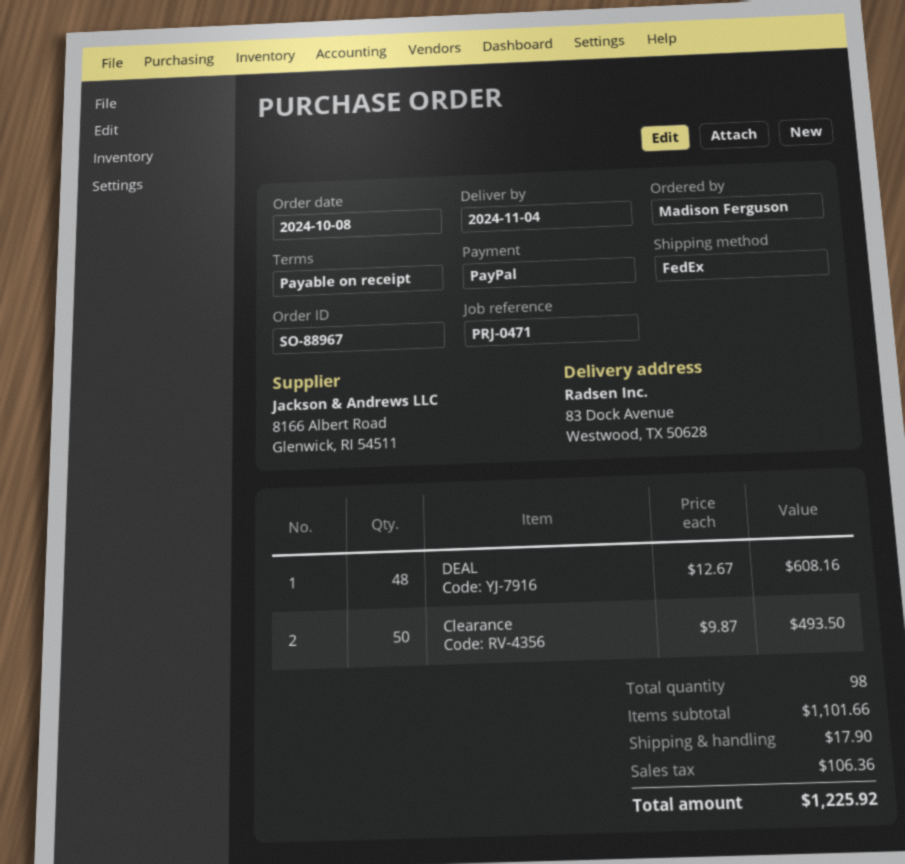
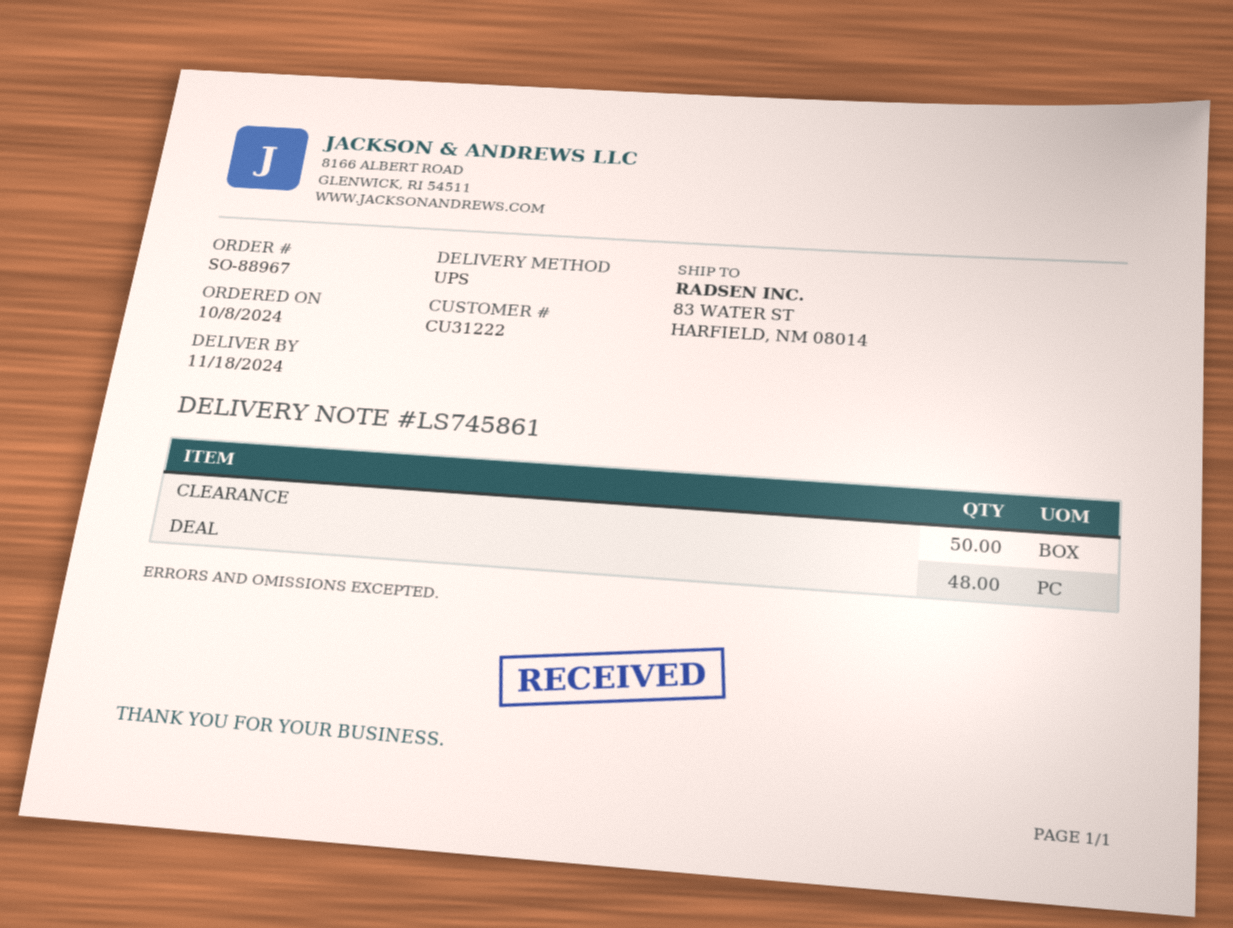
delivery date: 2024-11-04 -> 2024-11-18
shipping method: FedEx -> UPS
ship to: 83 Dock Avenue, Westwood, TX 50628 -> 83 WATER ST, HARFIELD, NM 08014

